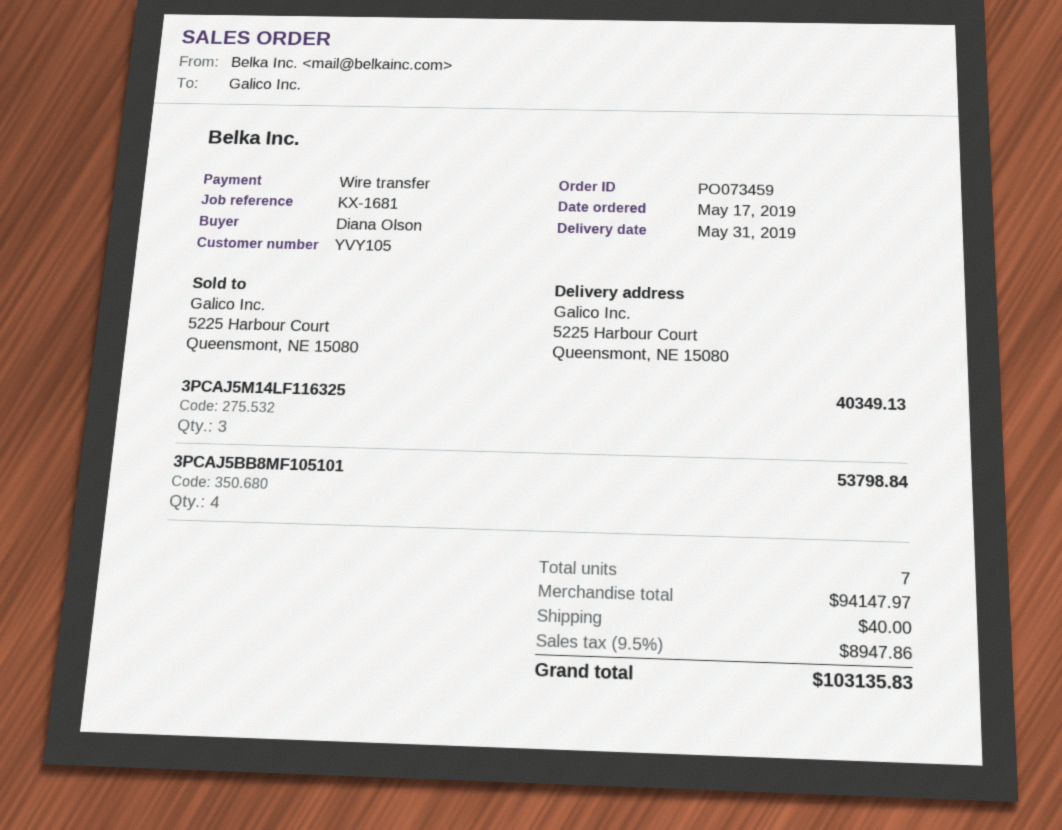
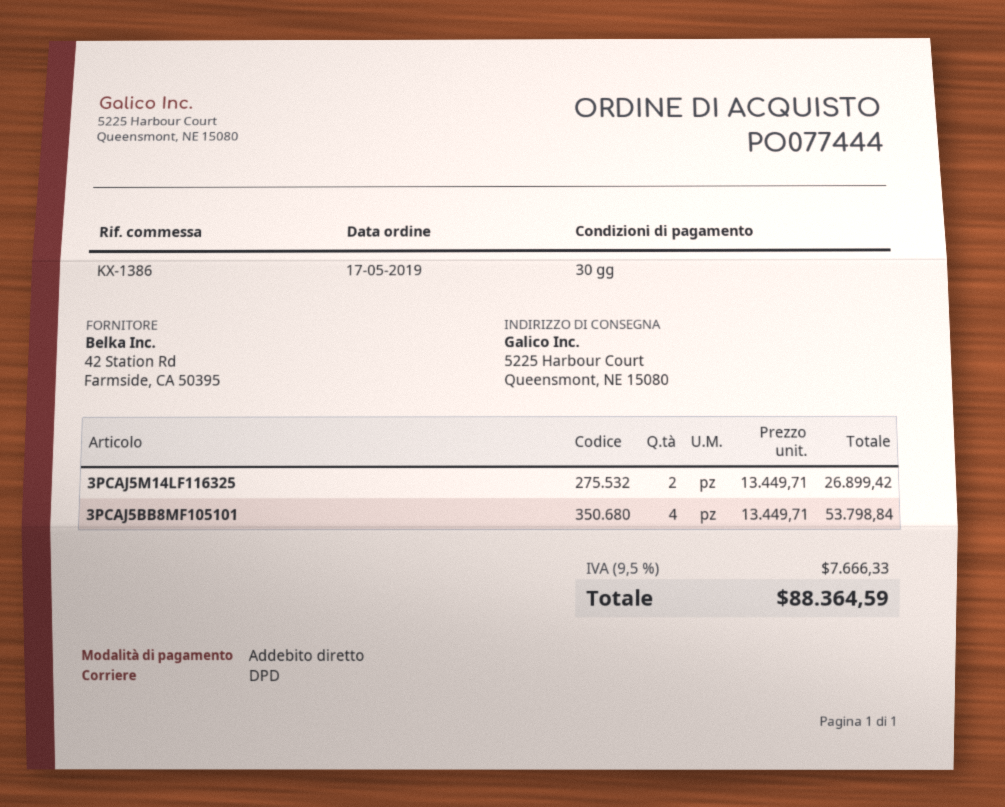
order number: PO073459 -> PO077444
reference: KX-1681 -> KX-1386
payment method: bank transfer -> direct debit
3PCAJ5M14LF116325: 3 for 40349.13 -> 2 for 26899.42
shipping: 40.00 -> none
tax: 9.5% = 8947.86 -> 9.5% = 7666.33
total: 103135.83 -> 88364.59

